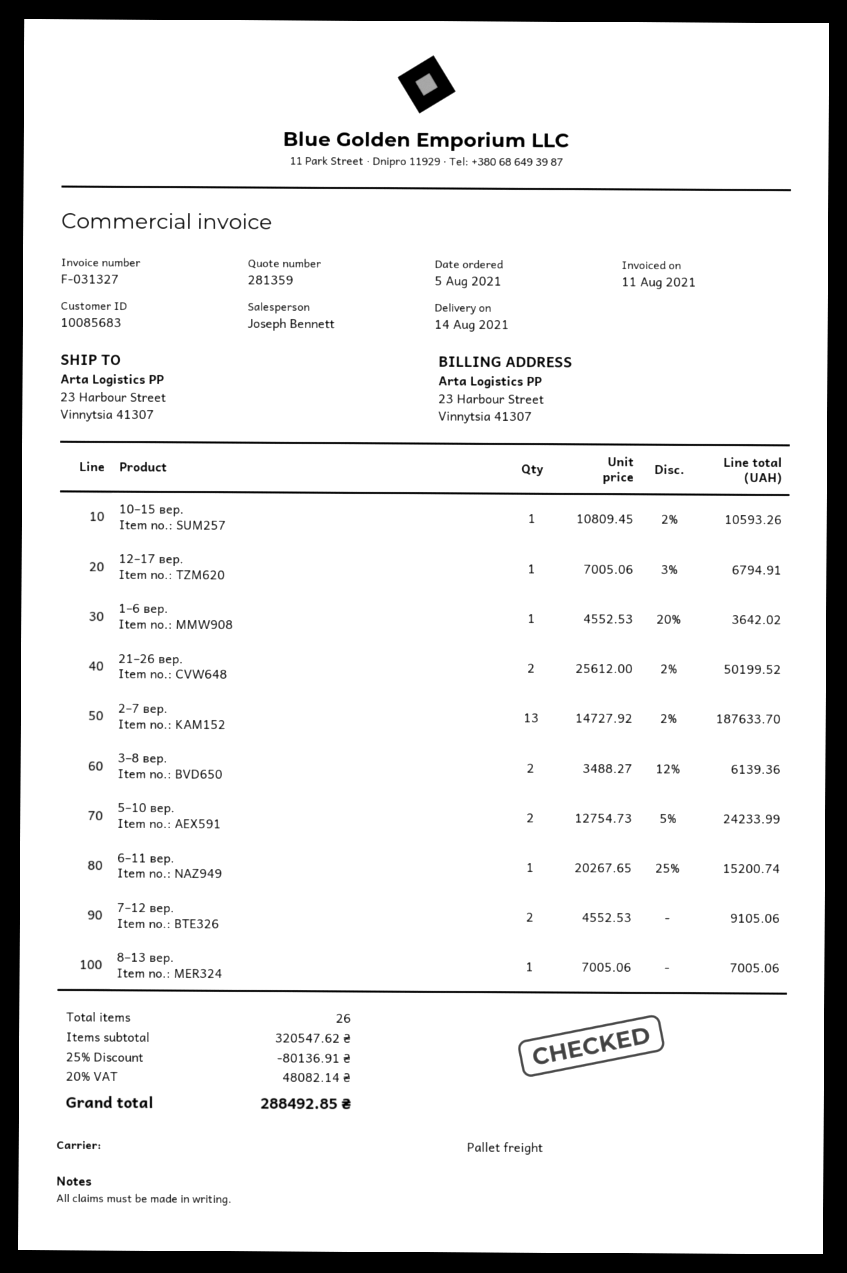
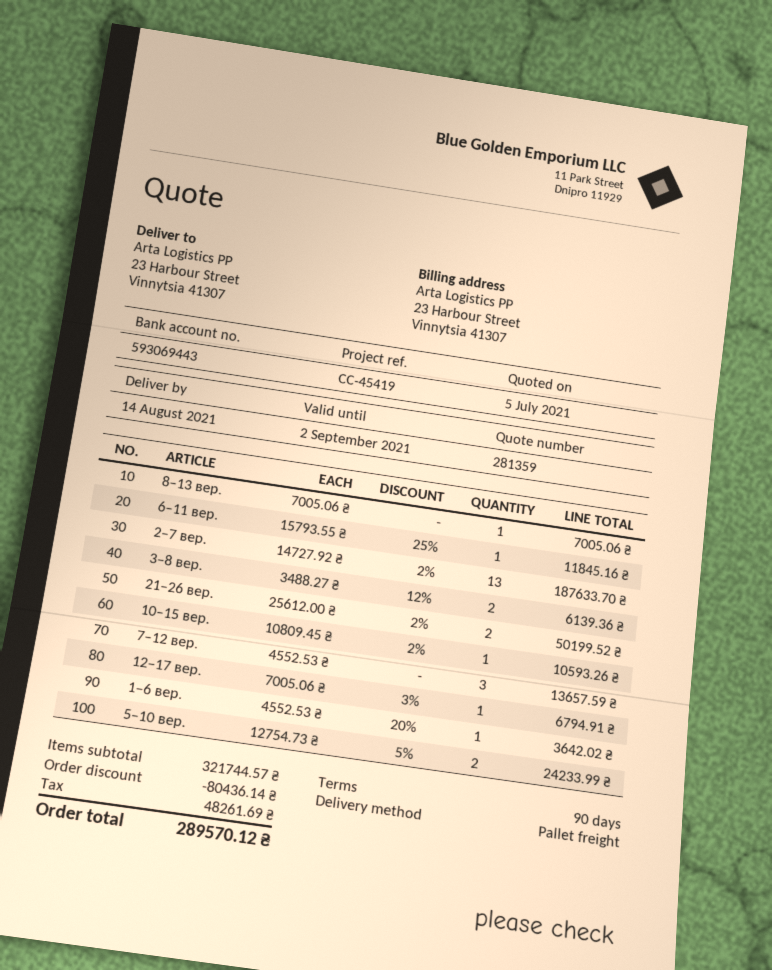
6–11 вер.: 1 x 20267.65 - 25% = 15200.74 -> 1 x 15793.55 - 25% = 11845.16
7–12 вер.: 2 x 4552.53 = 9105.06 -> 3 x 4552.53 = 13657.59
subtotal: 320547.62 -> 321744.57
discount: 80136.91 -> 80436.14
tax: 48082.14 -> 48261.69
total: 288492.85 -> 289570.12

